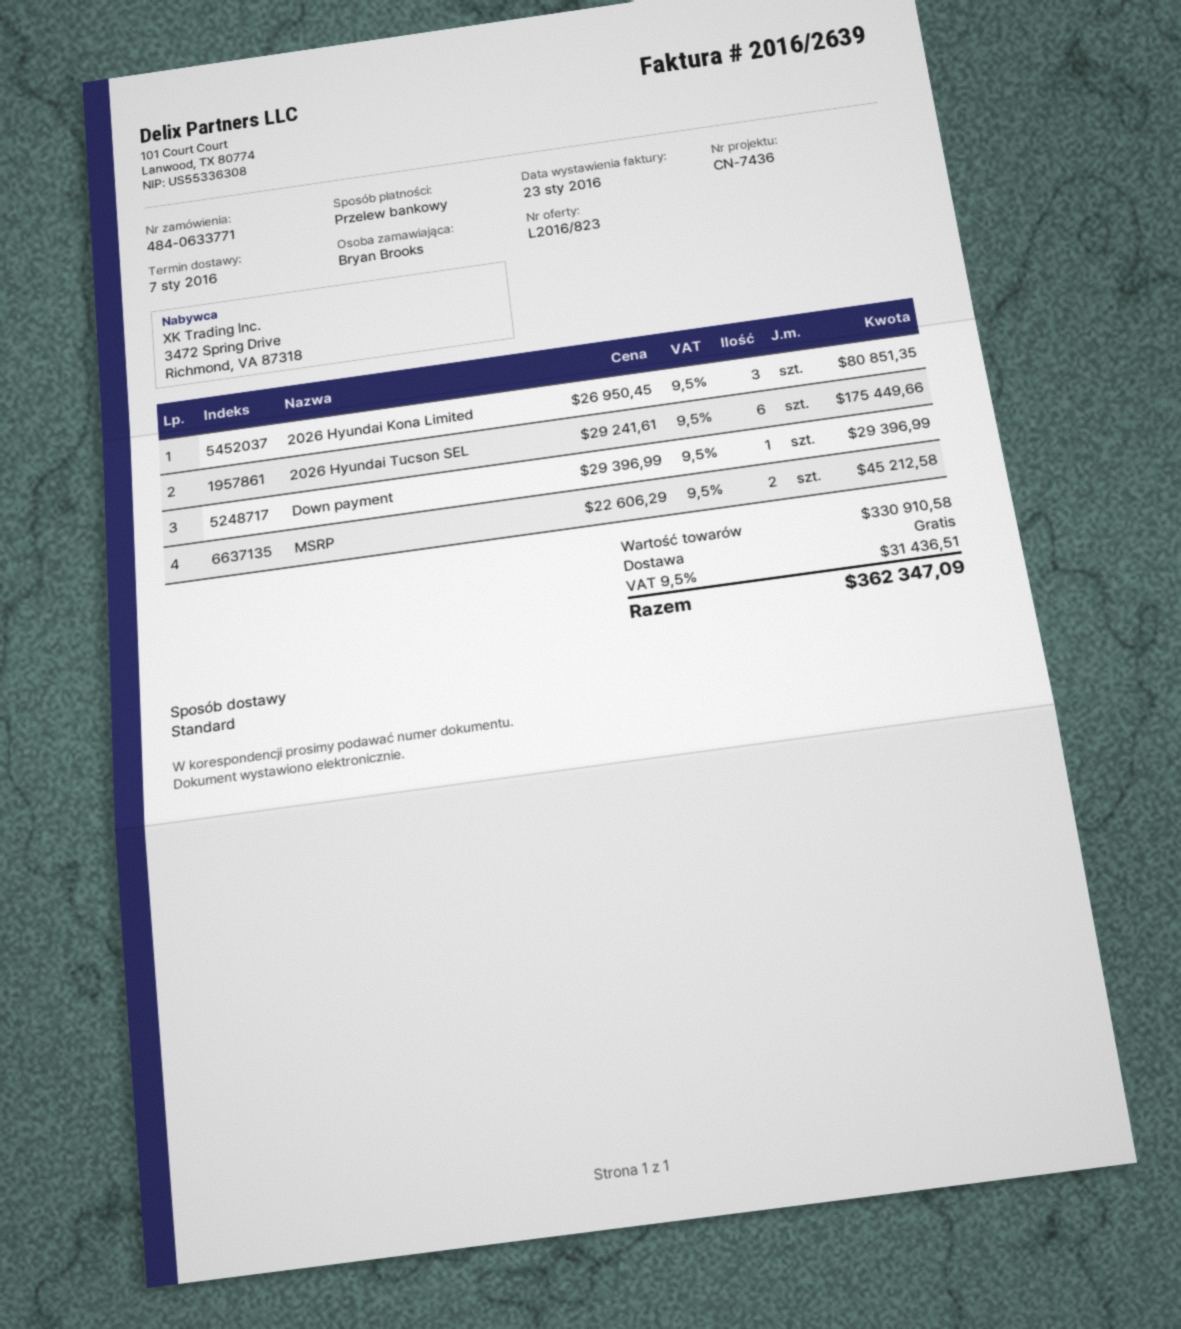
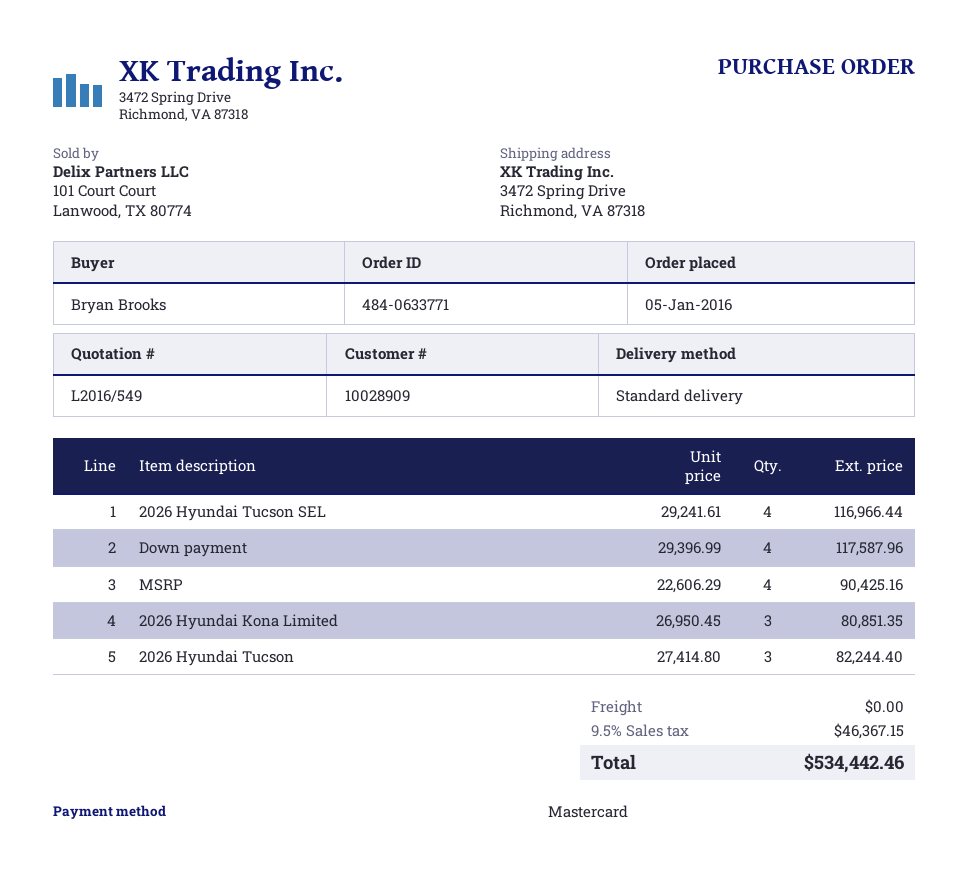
quote number: L2016/823 -> L2016/549
payment method: bank transfer -> Mastercard
2026 Hyundai Tucson SEL: 6 x 29241.61 = 175449.66 -> 4 x 29241.61 = 116966.44
Down payment: 1 x 29396.99 = 29396.99 -> 4 x 29396.99 = 117587.96
MSRP: 2 x 22606.29 = 45212.58 -> 4 x 22606.29 = 90425.16
2026 Hyundai Tucson: none -> 3 x 27414.80 = 82244.40
tax: 9.5% = 31436.51 -> 9.5% = 46367.15
total: 362347.09 -> 534442.46

